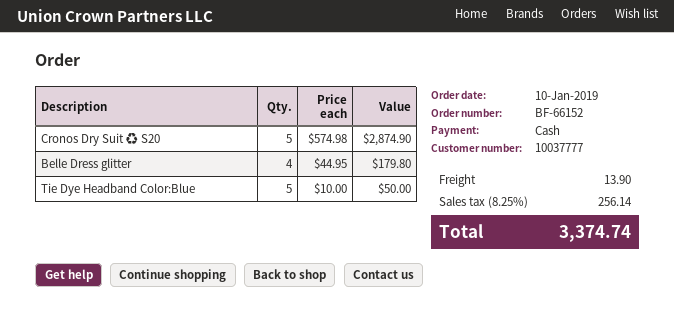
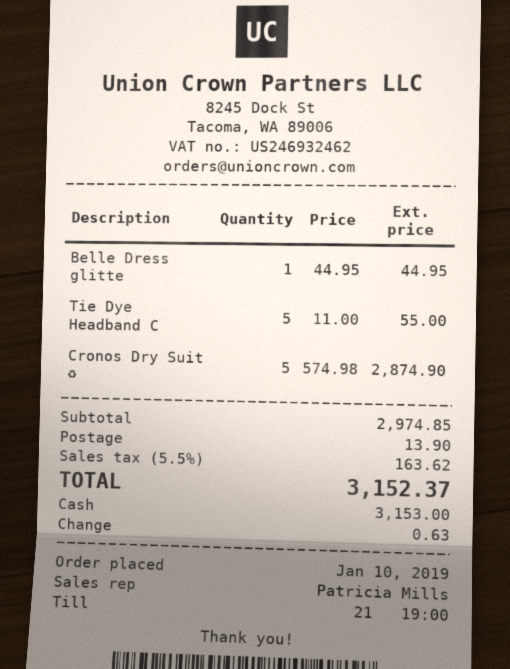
Belle Dress glitter: 4 x 44.95 = 179.80 -> 1 x 44.95 = 44.95
Tie Dye Headband Color:Blue: 5 x 10.00 = 50.00 -> 5 x 11.00 = 55.00
tax: 8.25% = 256.14 -> 5.5% = 163.62
total: 3374.74 -> 3152.37

